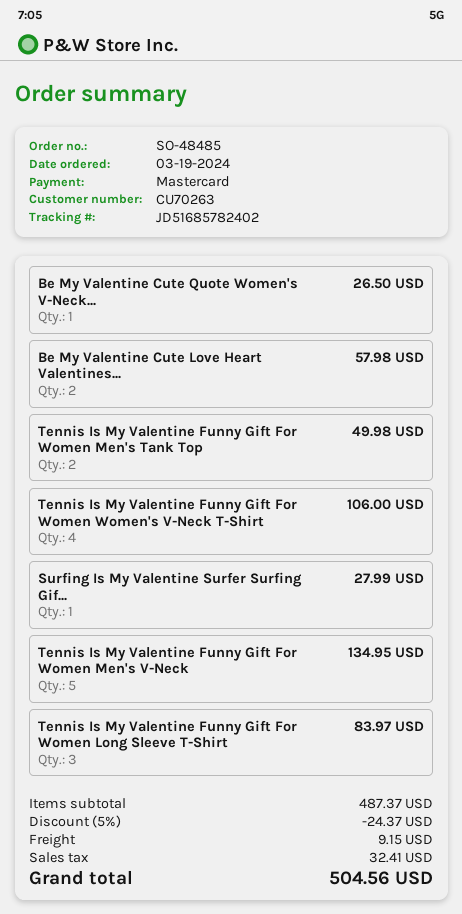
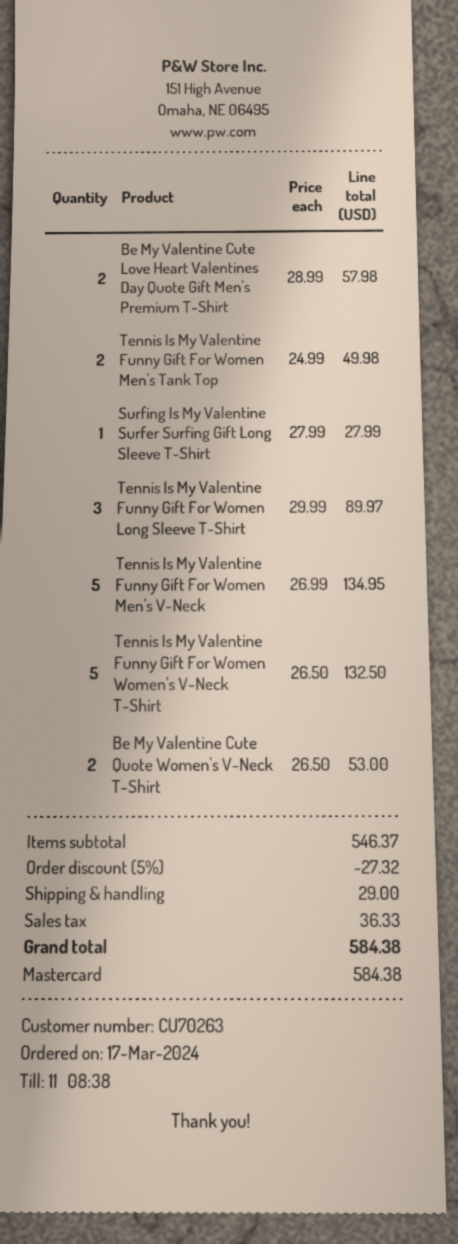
order date: 2024-03-19 -> 2024-03-17
Be My Valentine Cute Quote Women's V-Neck...: 1 for 26.50 -> 2 for 53.00
Tennis Is My Valentine Funny Gift For Women Women's V-Neck T-Shirt: 4 for 106.00 -> 5 for 132.50
Tennis Is My Valentine Funny Gift For Women Long Sleeve T-Shirt: 3 for 83.97 -> 3 for 89.97
subtotal: 487.37 -> 546.37
discount: 5% = 24.37 -> 5% = 27.32
shipping: 9.15 -> 29.00
tax: 32.41 -> 36.33
total: 504.56 -> 584.38

